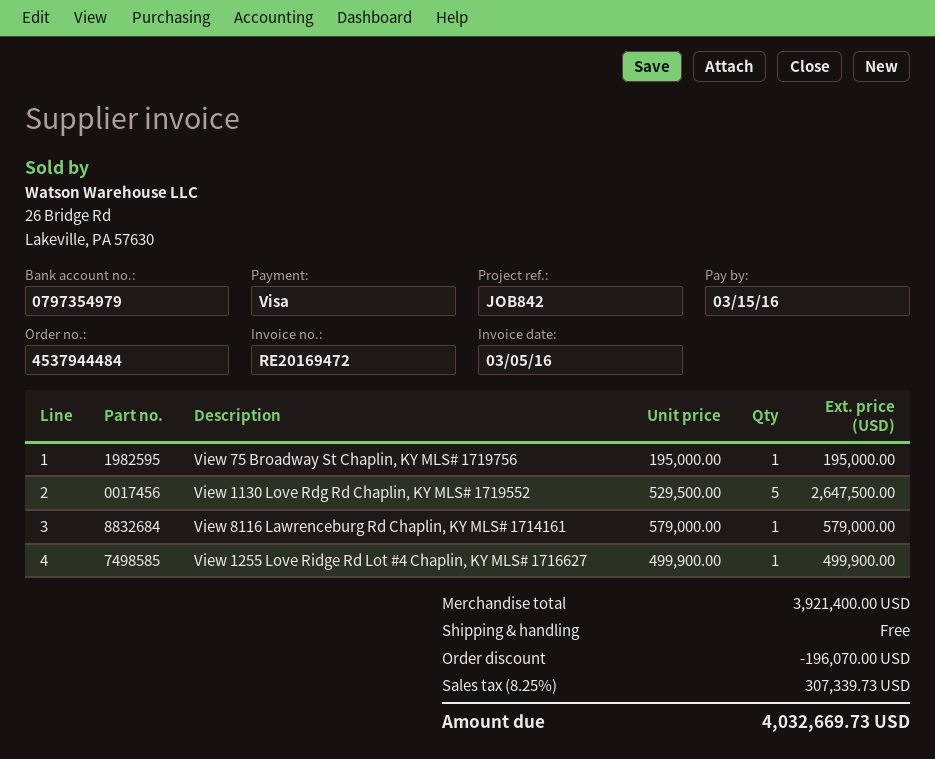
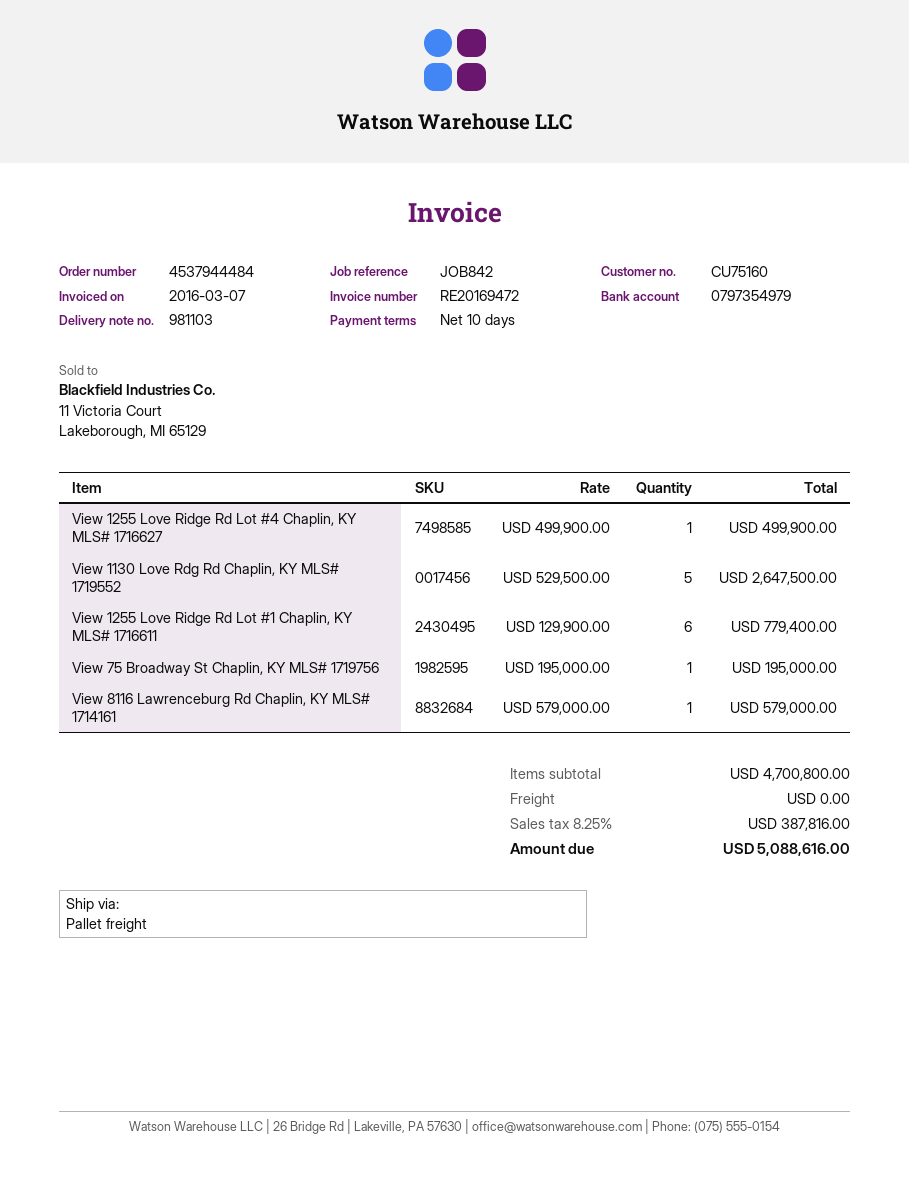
invoice date: 2016-03-05 -> 2016-03-07
View 1255 Love Ridge Rd Lot #1 Chaplin, KY MLS# 1716611: none -> 6 x 129900.00 = 779400.00
subtotal: 3921400.00 -> 4700800.00
discount: 196070.00 -> none
tax: 8.25% = 307339.73 -> 8.25% = 387816.00
total: 4032669.73 -> 5088616.00

